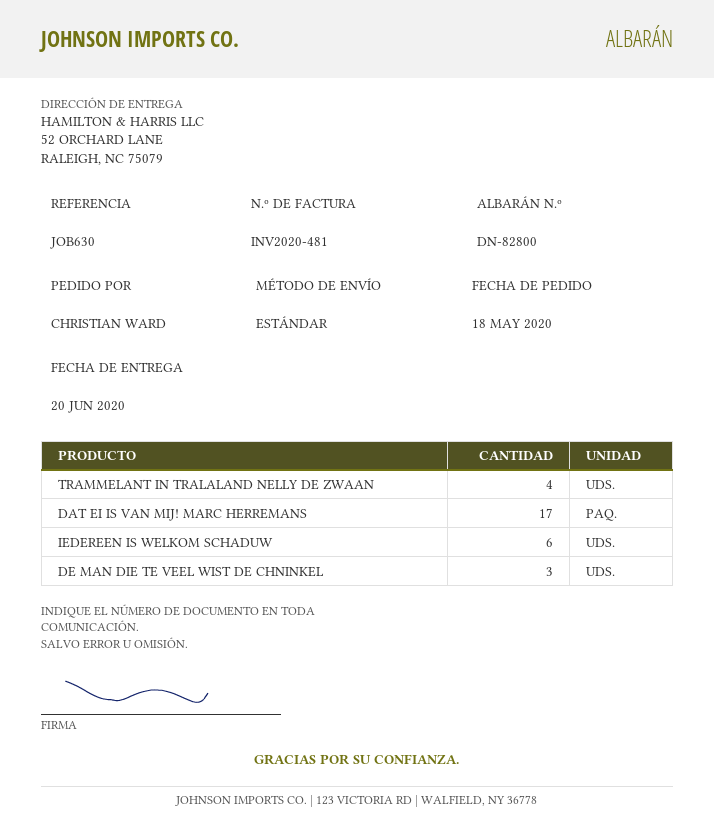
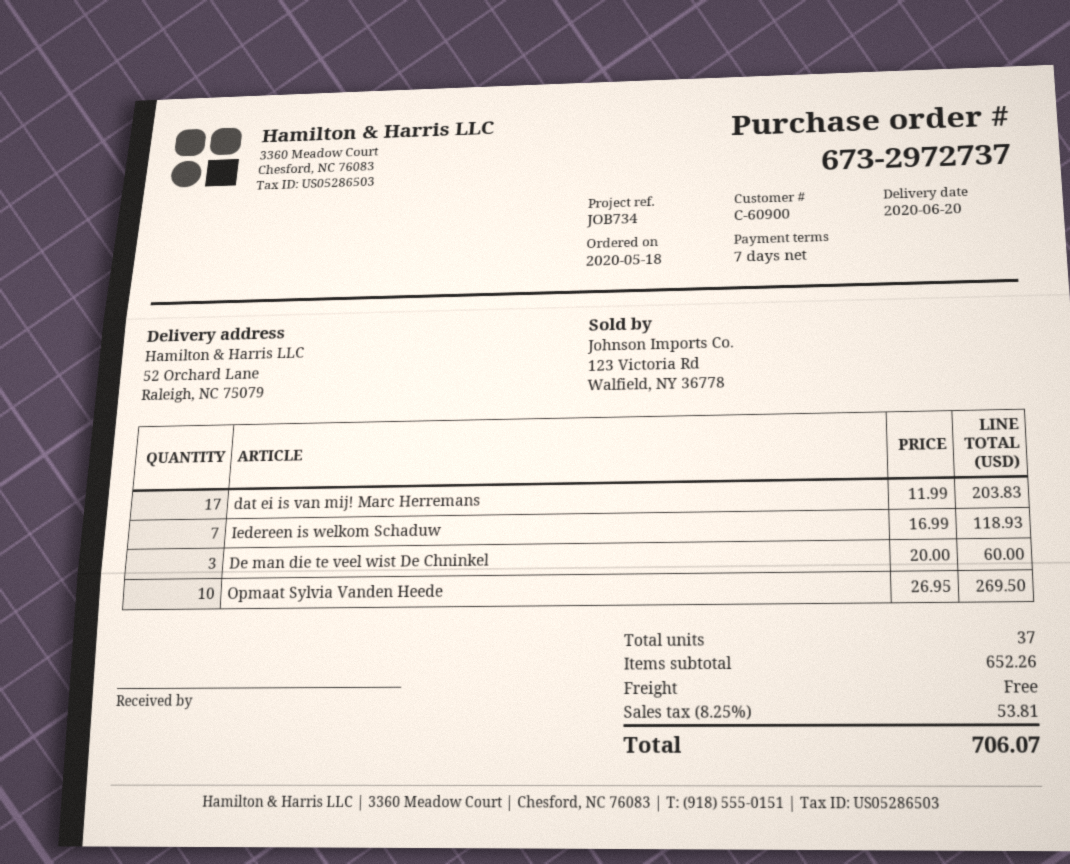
reference: JOB630 -> JOB734
TRAMMELANT IN TRALALAND NELLY DE ZWAAN: 4 -> none
IEDEREEN IS WELKOM SCHADUW: 6 -> 7
Opmaat Sylvia Vanden Heede: none -> 10

